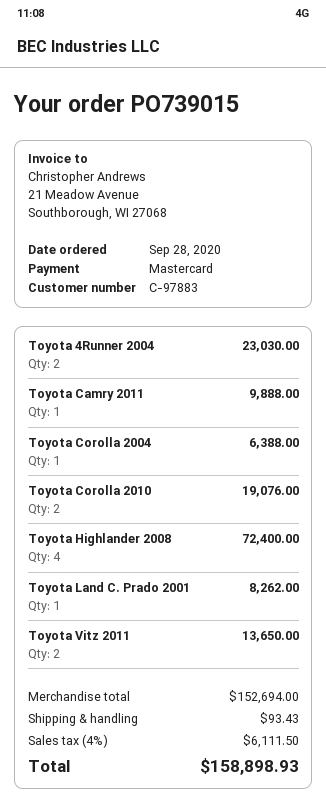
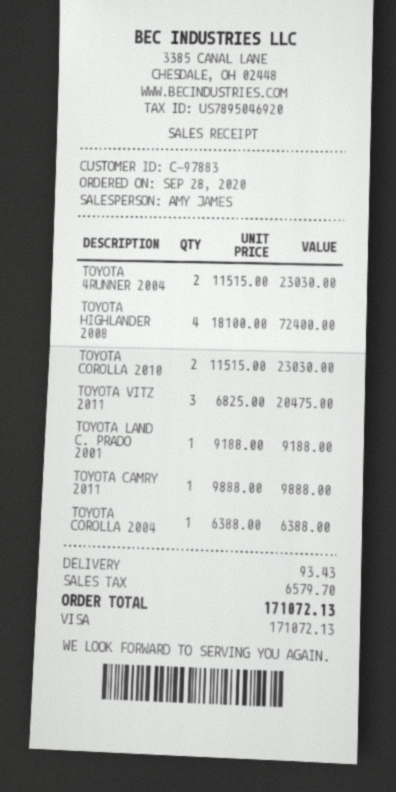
payment method: Mastercard -> Visa
Toyota Corolla 2010: 2 for 19076.00 -> 2 for 23030.00
Toyota Land C. Prado 2001: 1 for 8262.00 -> 1 for 9188.00
Toyota Vitz 2011: 2 for 13650.00 -> 3 for 20475.00
tax: 6111.50 -> 6579.70
total: 158898.93 -> 171072.13

